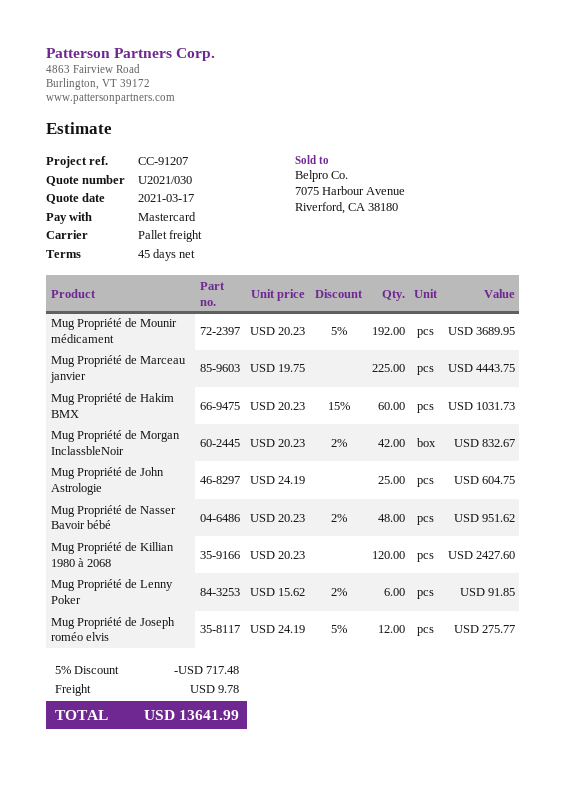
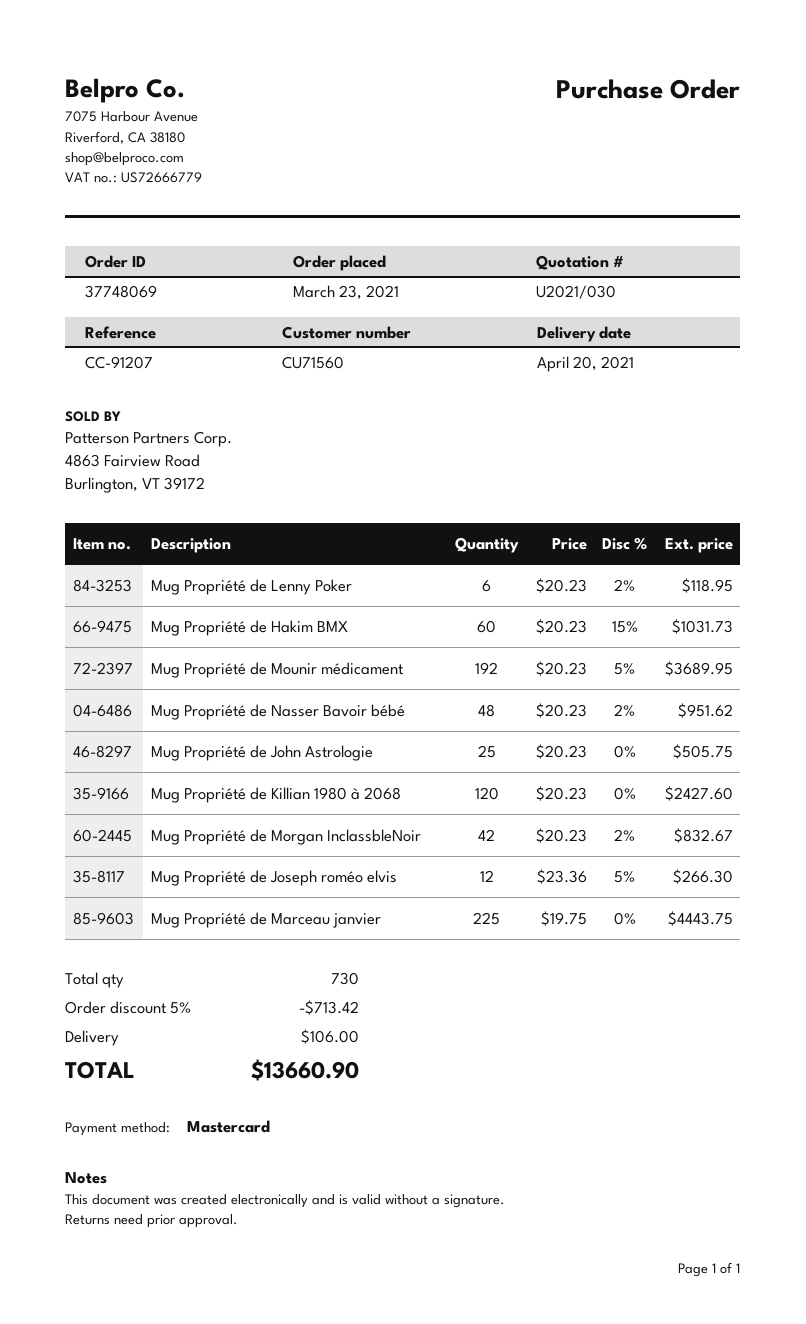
Mug Propriété de John Astrologie: 25 x 24.19 = 604.75 -> 25 x 20.23 = 505.75
Mug Propriété de Lenny Poker: 6 x 15.62 - 2% = 91.85 -> 6 x 20.23 - 2% = 118.95
Mug Propriété de Joseph roméo elvis: 12 x 24.19 - 5% = 275.77 -> 12 x 23.36 - 5% = 266.30
discount: 5% = 717.48 -> 5% = 713.42
shipping: 9.78 -> 106.00
total: 13641.99 -> 13660.90

